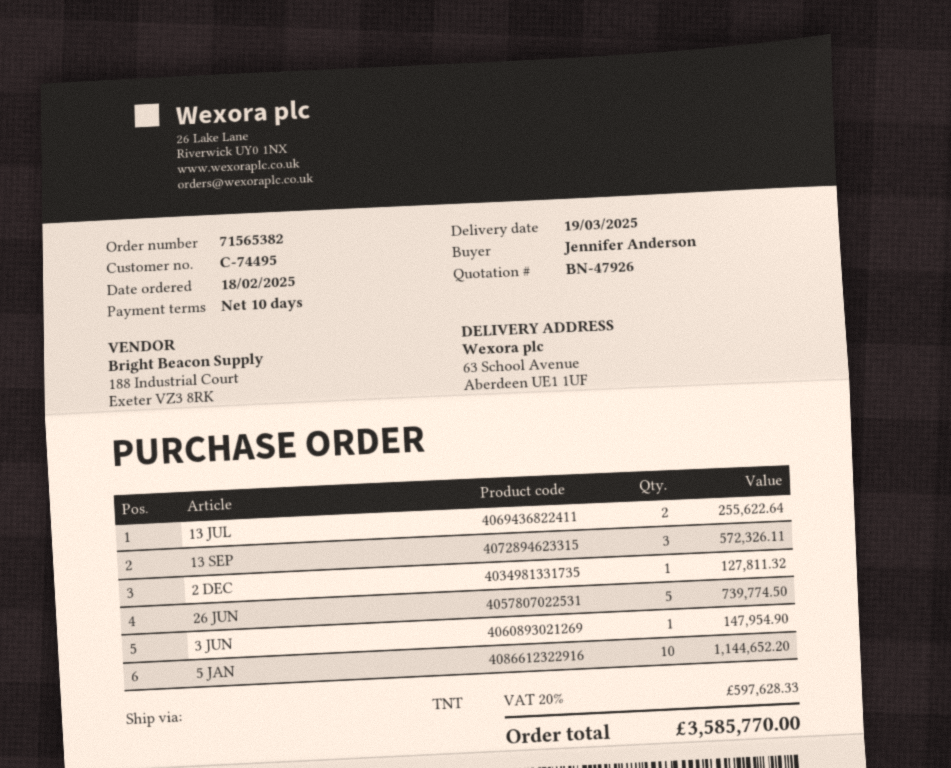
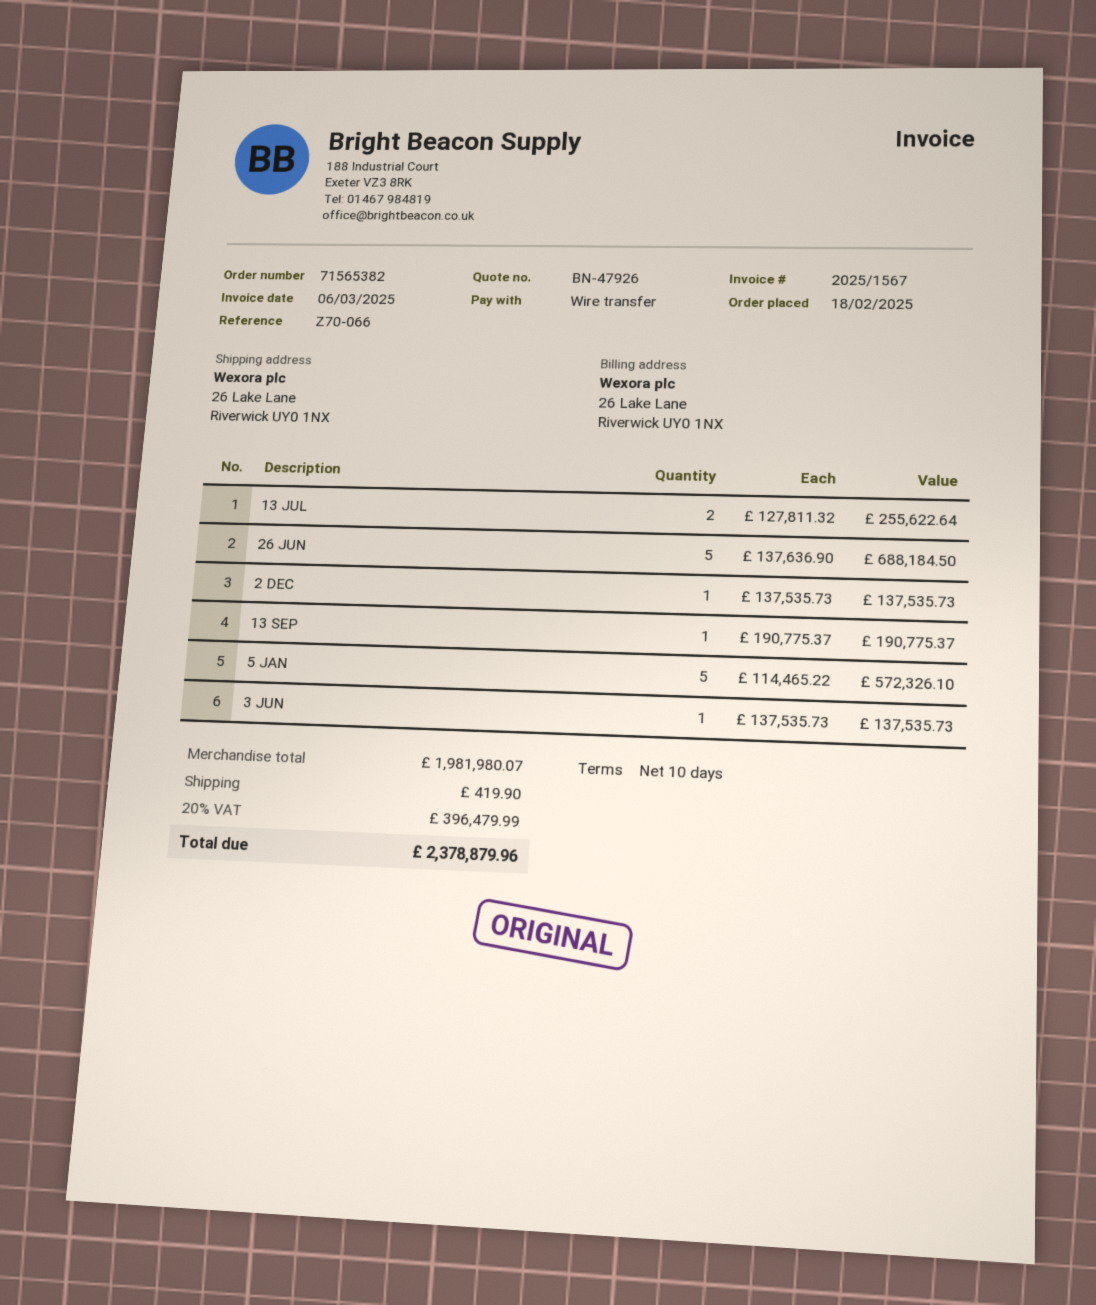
ship to: 63 School Avenue, Aberdeen UE1 1UF -> 26 Lake Lane, Riverwick UY0 1NX
13 SEP: 3 for 572326.11 -> 1 for 190775.37
2 DEC: 1 for 127811.32 -> 1 for 137535.73
26 JUN: 5 for 739774.50 -> 5 for 688184.50
3 JUN: 1 for 147954.90 -> 1 for 137535.73
5 JAN: 10 for 1144652.20 -> 5 for 572326.10
shipping: none -> 419.90
tax: 20% = 597628.33 -> 20% = 396479.99
total: 3585770.00 -> 2378879.96

